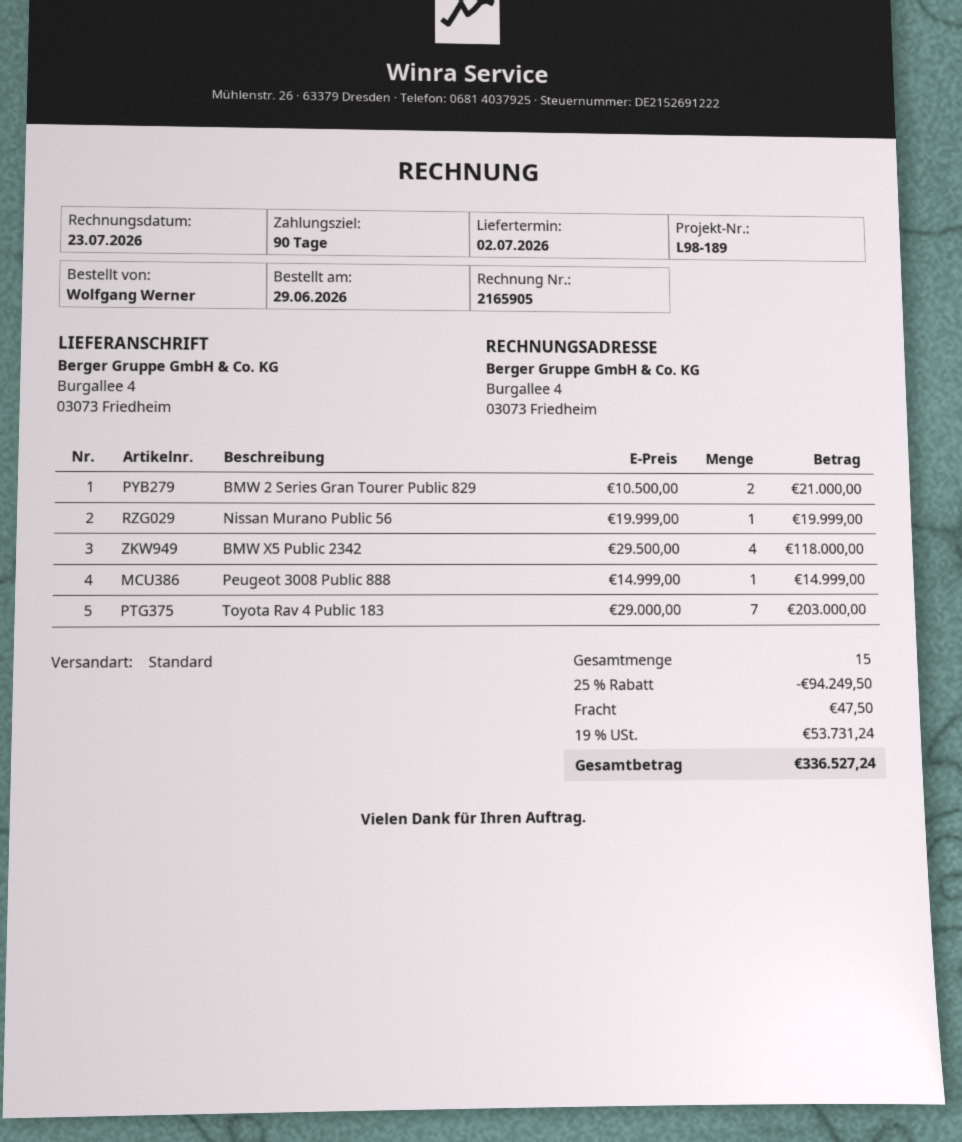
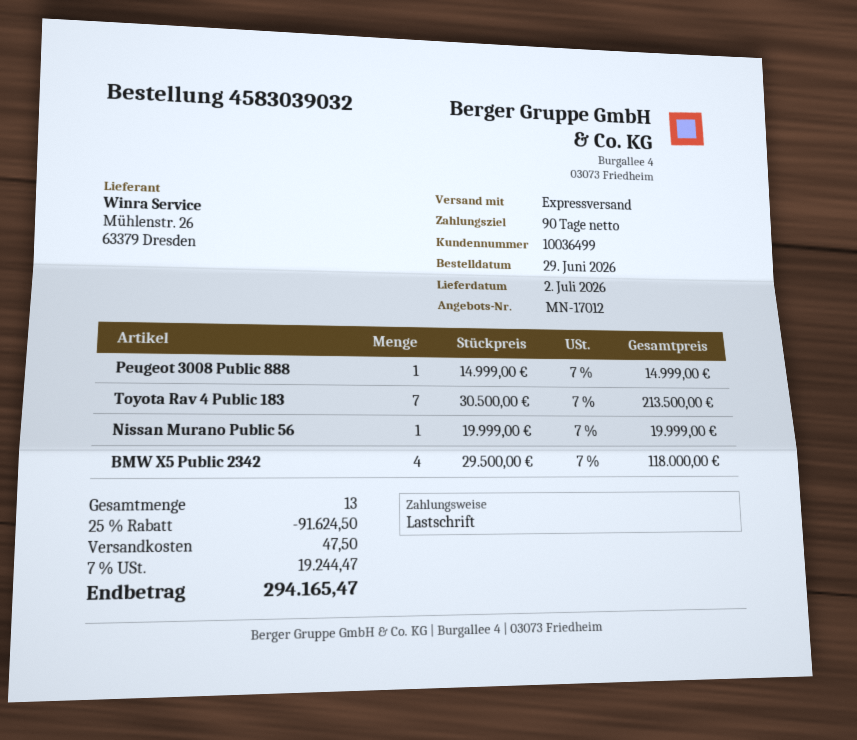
shipping method: standard -> express
BMW 2 Series Gran Tourer Public 829: 2 x 10500.00 = 21000.00 -> none
Toyota Rav 4 Public 183: 7 x 29000.00 = 203000.00 -> 7 x 30500.00 = 213500.00
total quantity: 15 -> 13
discount: 25% = 94249.50 -> 25% = 91624.50
tax: 19% = 53731.24 -> 7% = 19244.47
total: 336527.24 -> 294165.47

